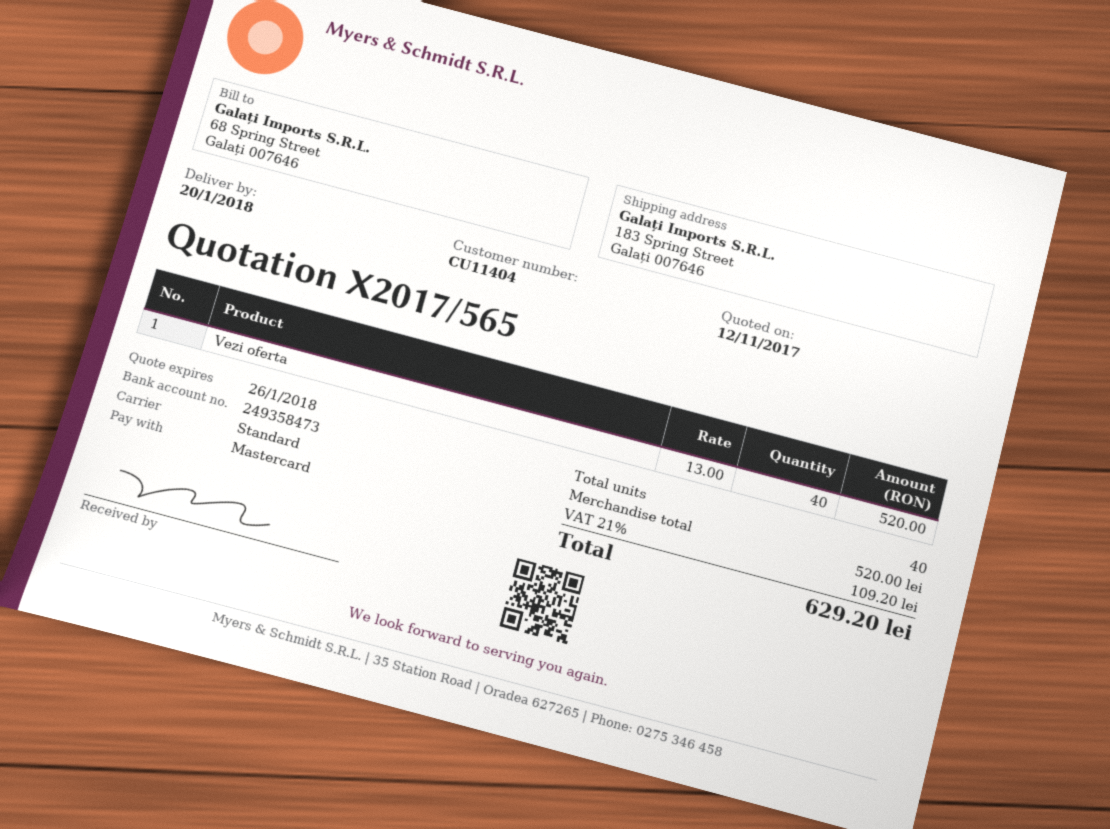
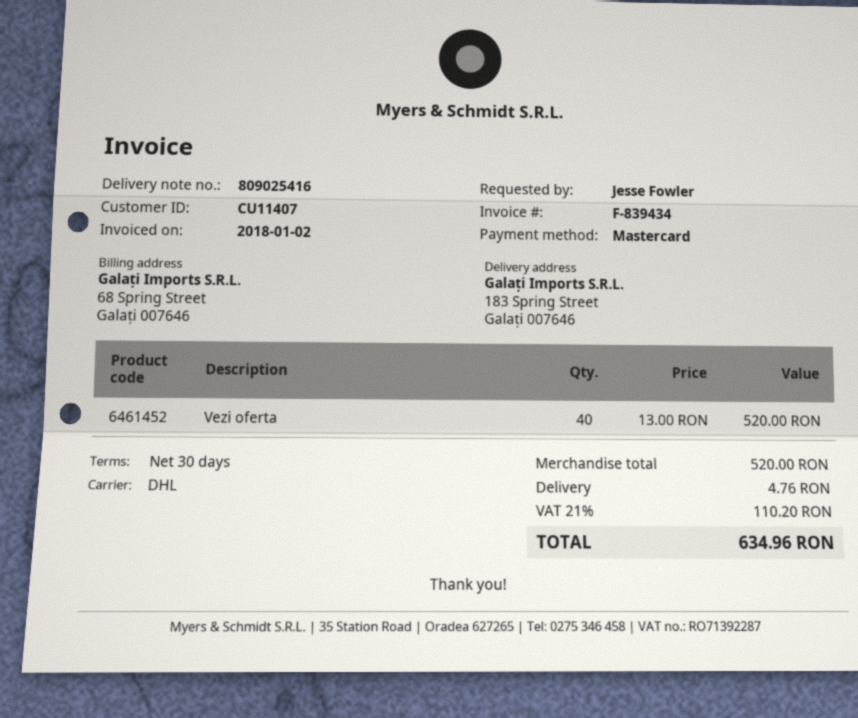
customer number: CU11404 -> CU11407
shipping method: standard -> DHL
shipping: none -> 4.76
tax: 21% = 109.20 -> 21% = 110.20
total: 629.20 -> 634.96

